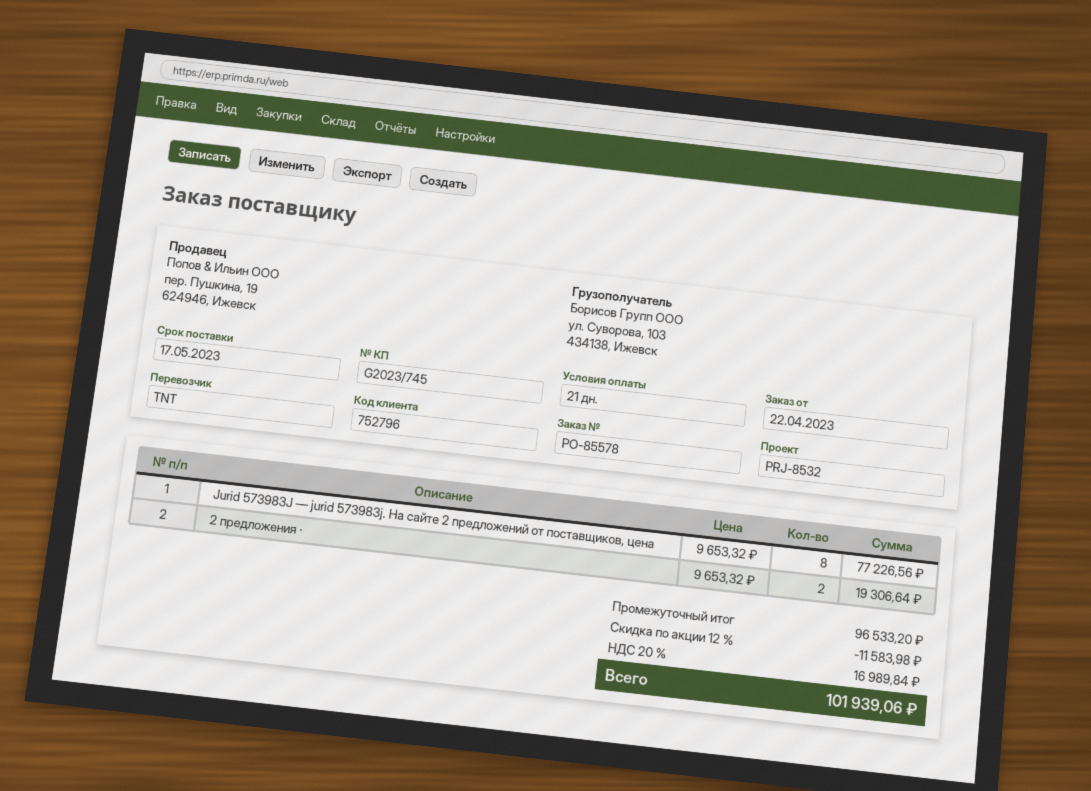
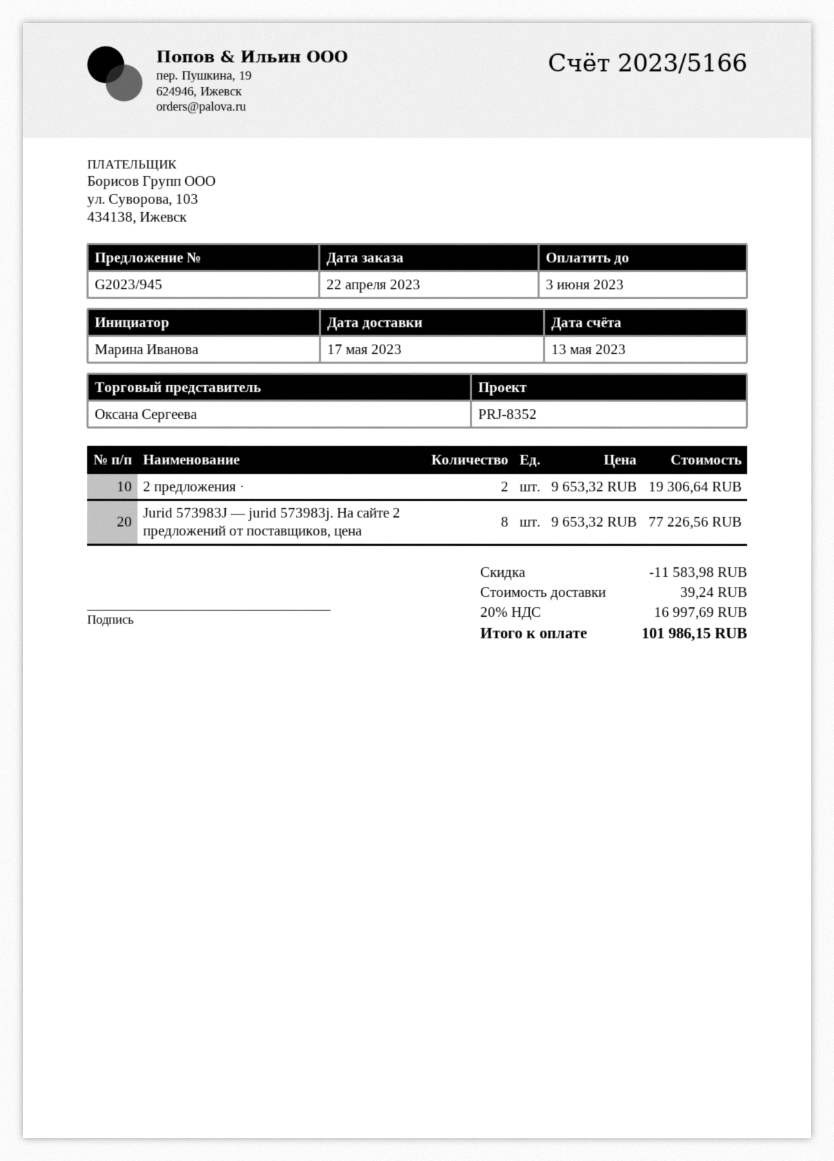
quote number: G2023/745 -> G2023/945
reference: PRJ-8532 -> PRJ-8352
shipping: none -> 39.24
tax: 20% = 16989.84 -> 20% = 16997.69
total: 101939.06 -> 101986.15

